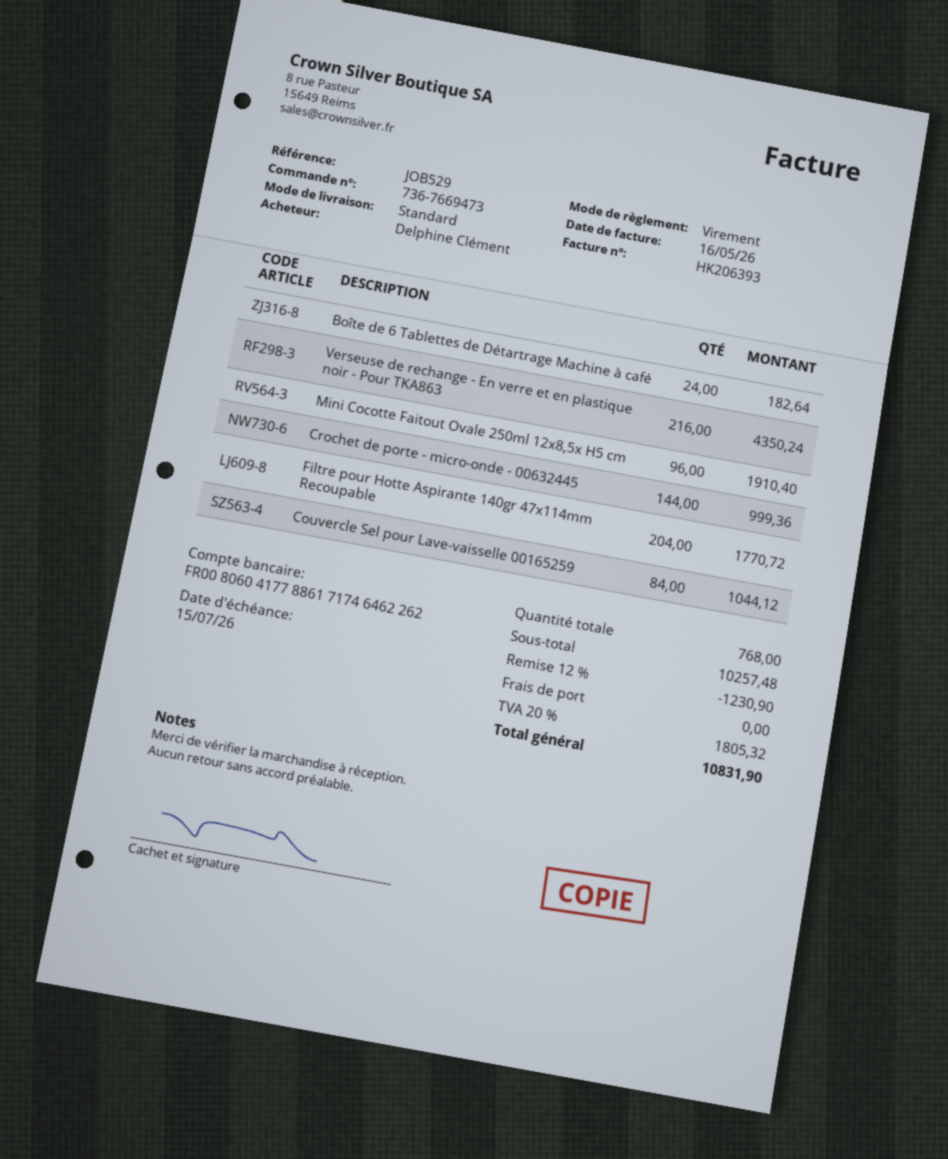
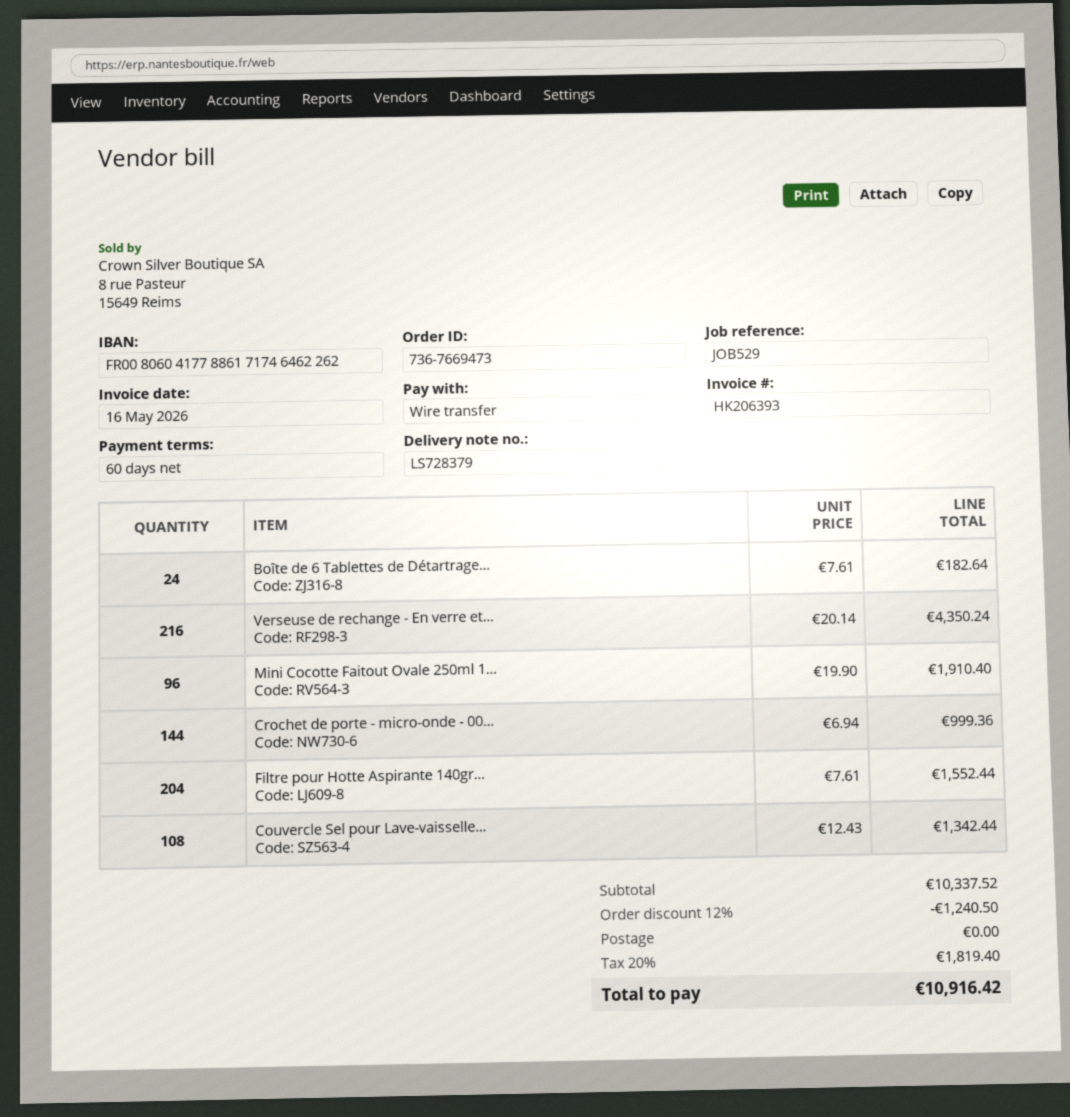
Filtre pour Hotte Aspirante 140gr 47x114mm Recoupable: 204 for 1770.72 -> 204 for 1552.44
Couvercle Sel pour Lave-vaisselle 00165259: 84 for 1044.12 -> 108 for 1342.44
subtotal: 10257.48 -> 10337.52
discount: 12% = 1230.90 -> 12% = 1240.50
tax: 20% = 1805.32 -> 20% = 1819.40
total: 10831.90 -> 10916.42

